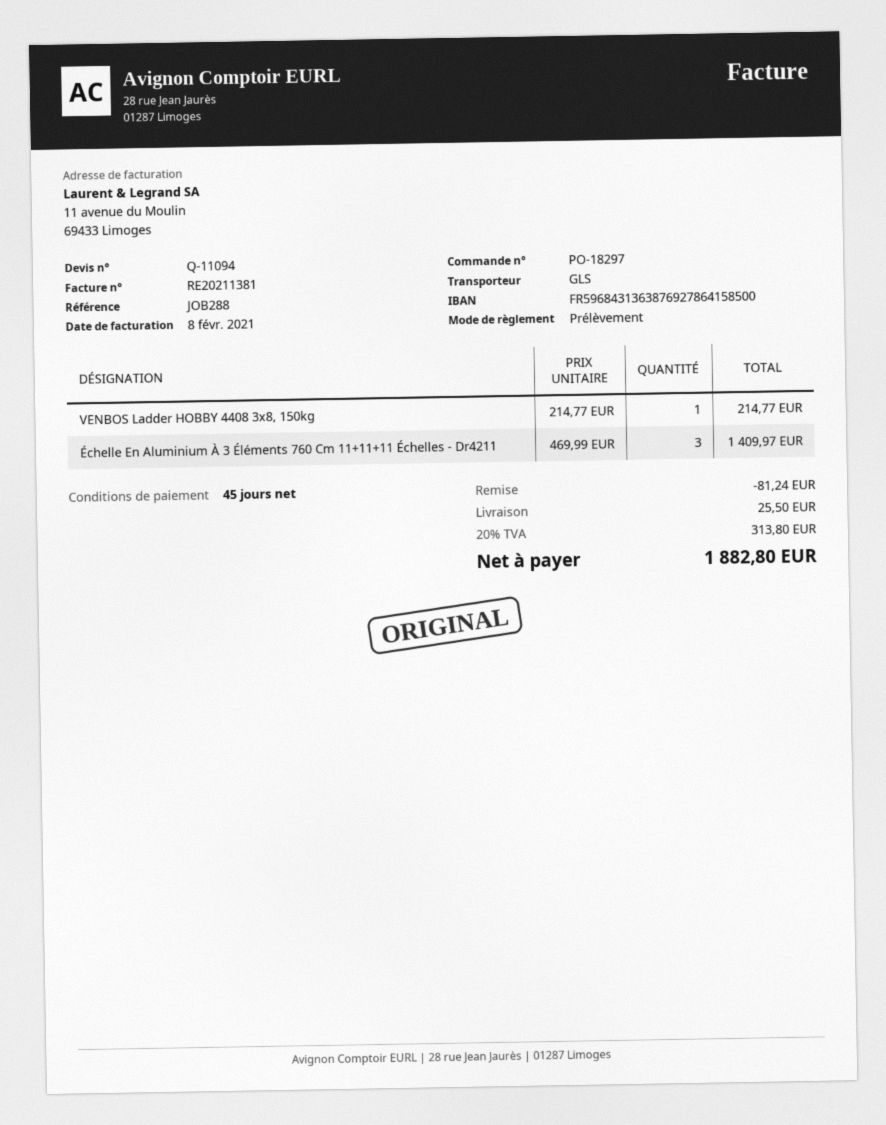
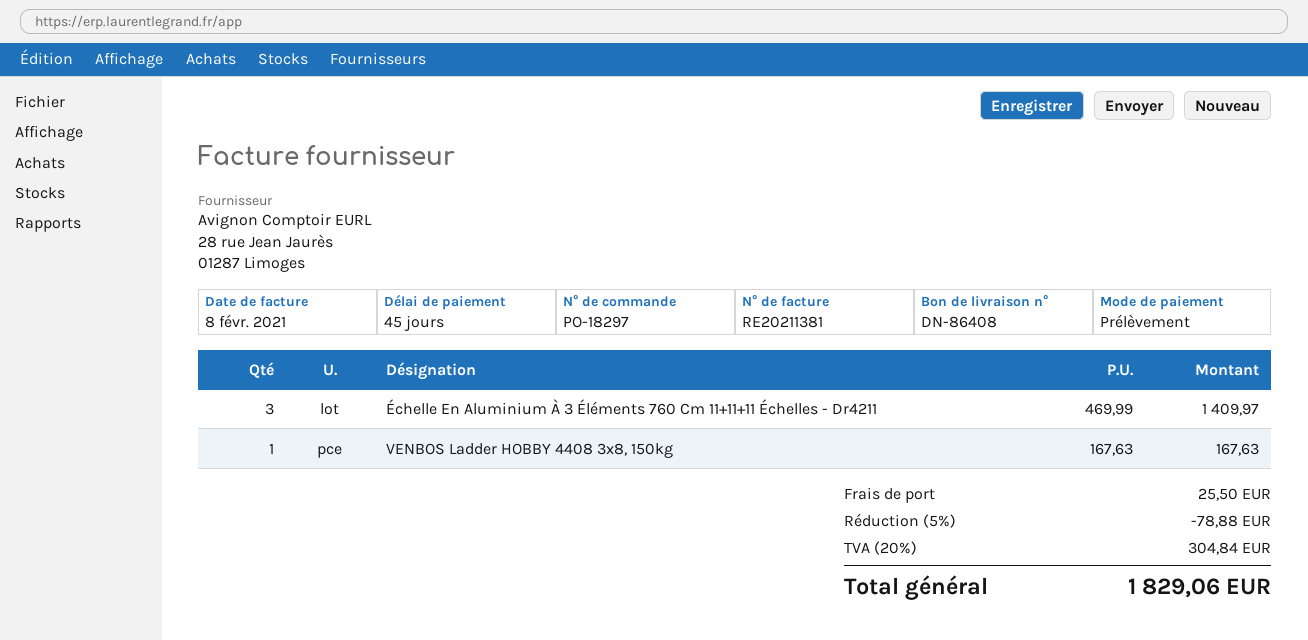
VENBOS Ladder HOBBY 4408 3x8, 150kg: 1 x 214.77 = 214.77 -> 1 x 167.63 = 167.63
discount: 81.24 -> 78.88
tax: 20% = 313.80 -> 20% = 304.84
total: 1882.80 -> 1829.06

